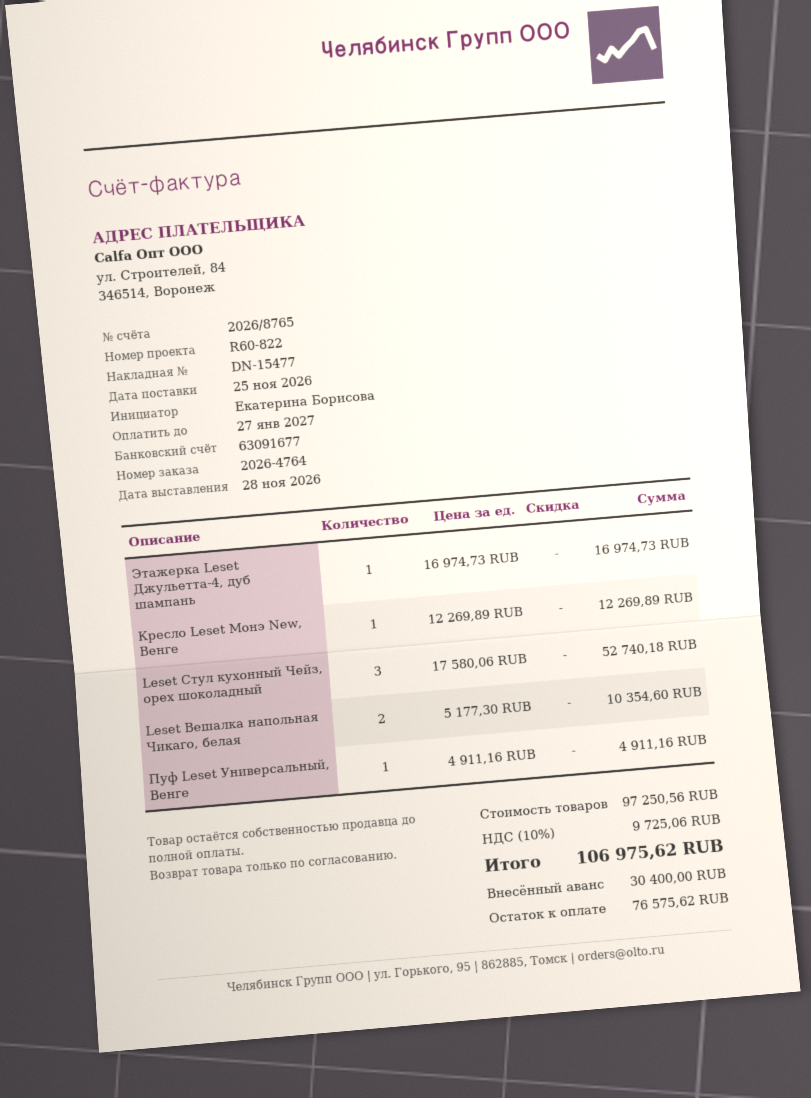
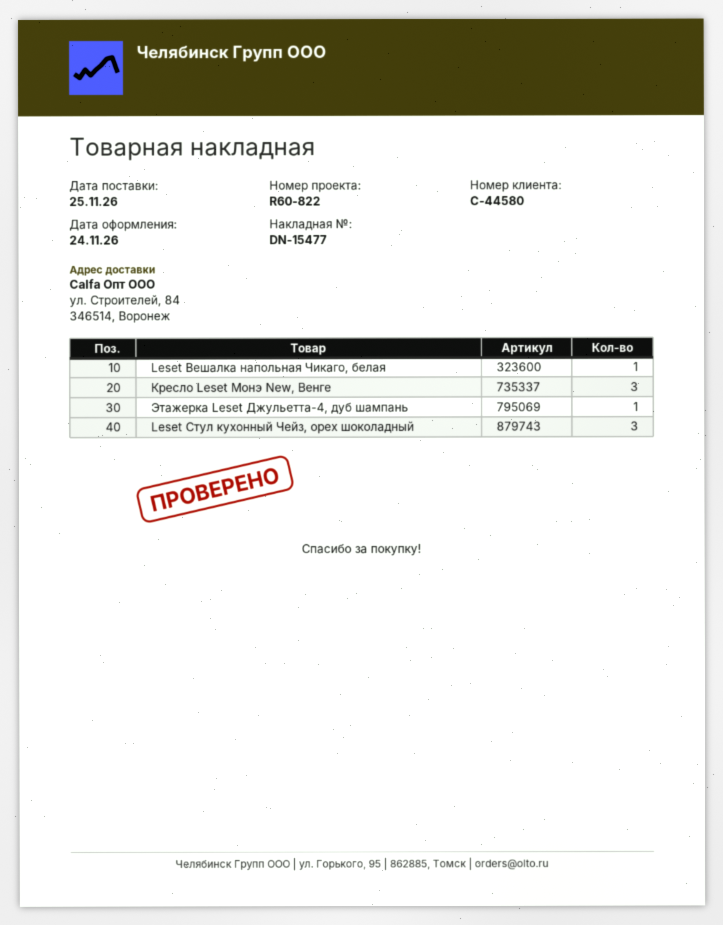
Кресло Leset Монэ New, Венге: 1 -> 3
Leset Вешалка напольная Чикаго, белая: 2 -> 1
Пуф Leset Универсальный, Венге: 1 -> none

